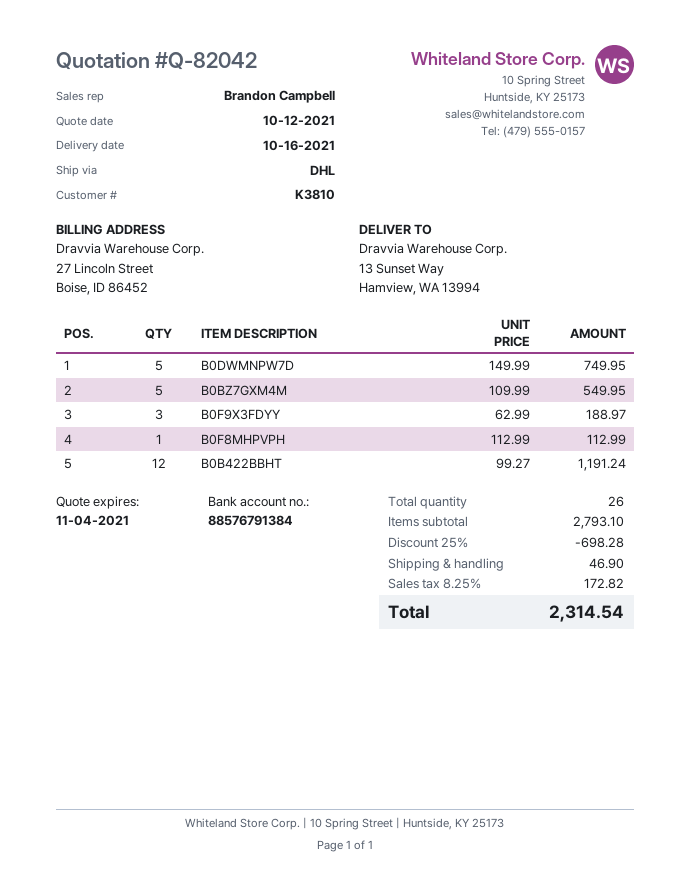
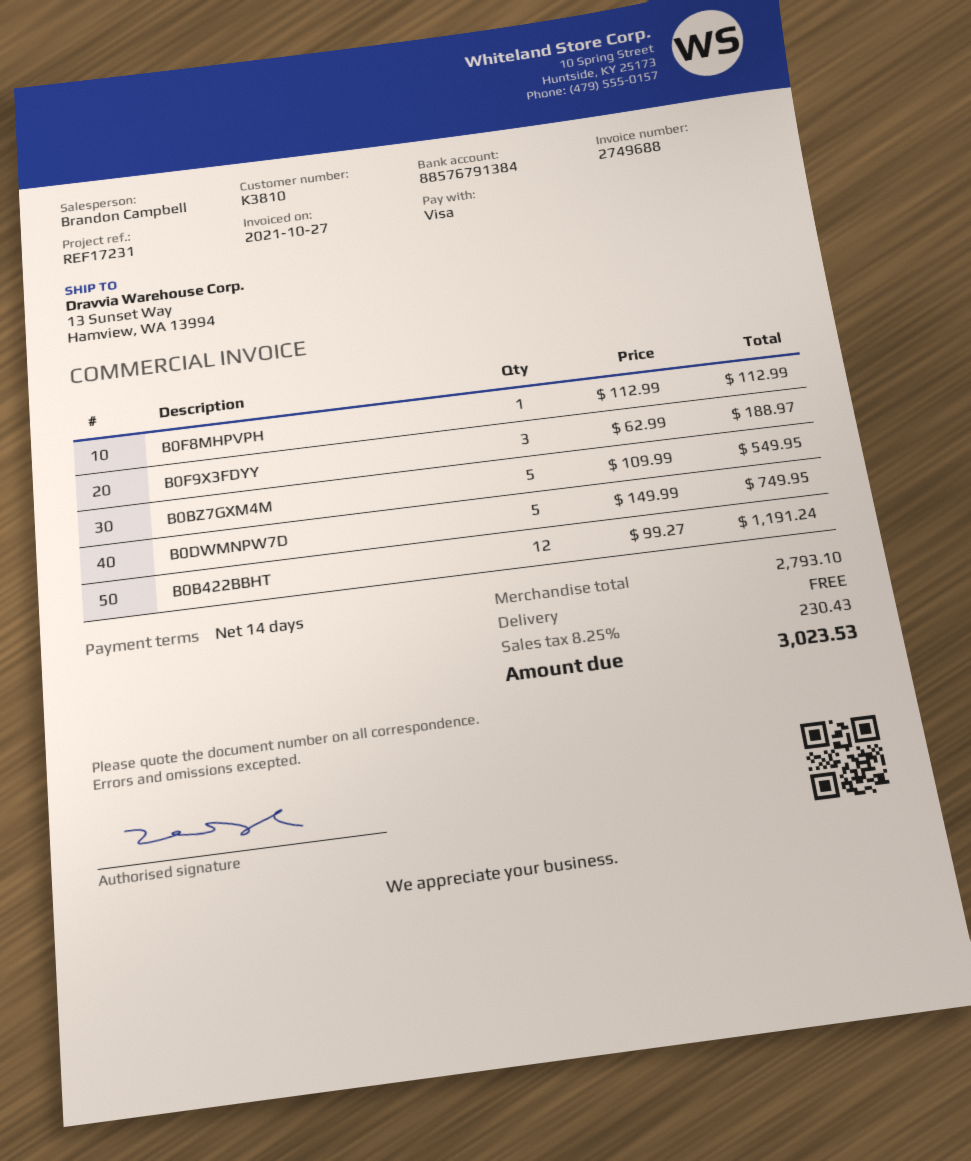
discount: 25% = 698.28 -> none
shipping: 46.90 -> 0.00
tax: 8.25% = 172.82 -> 8.25% = 230.43
total: 2314.54 -> 3023.53

